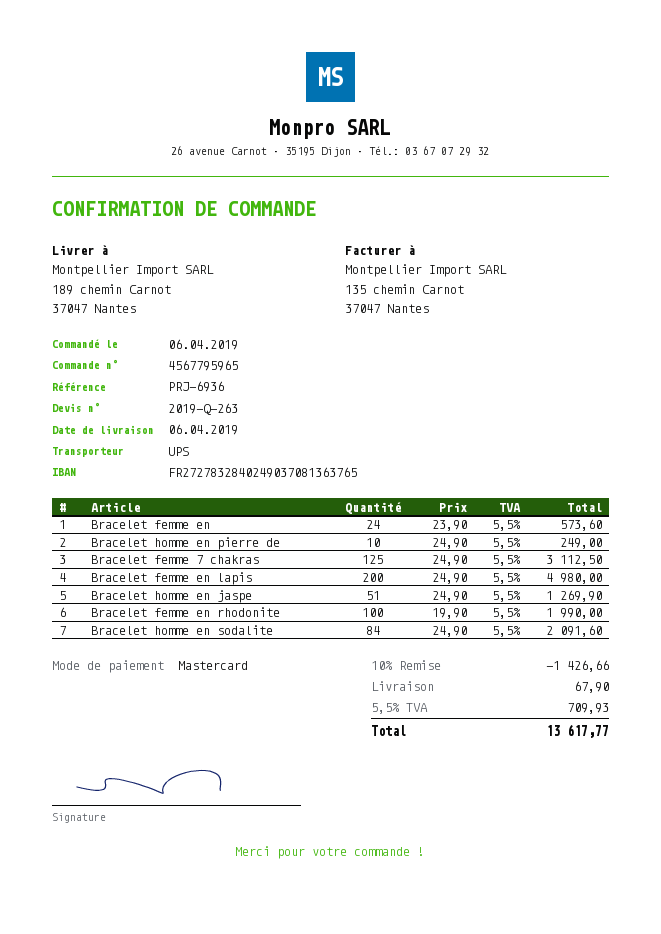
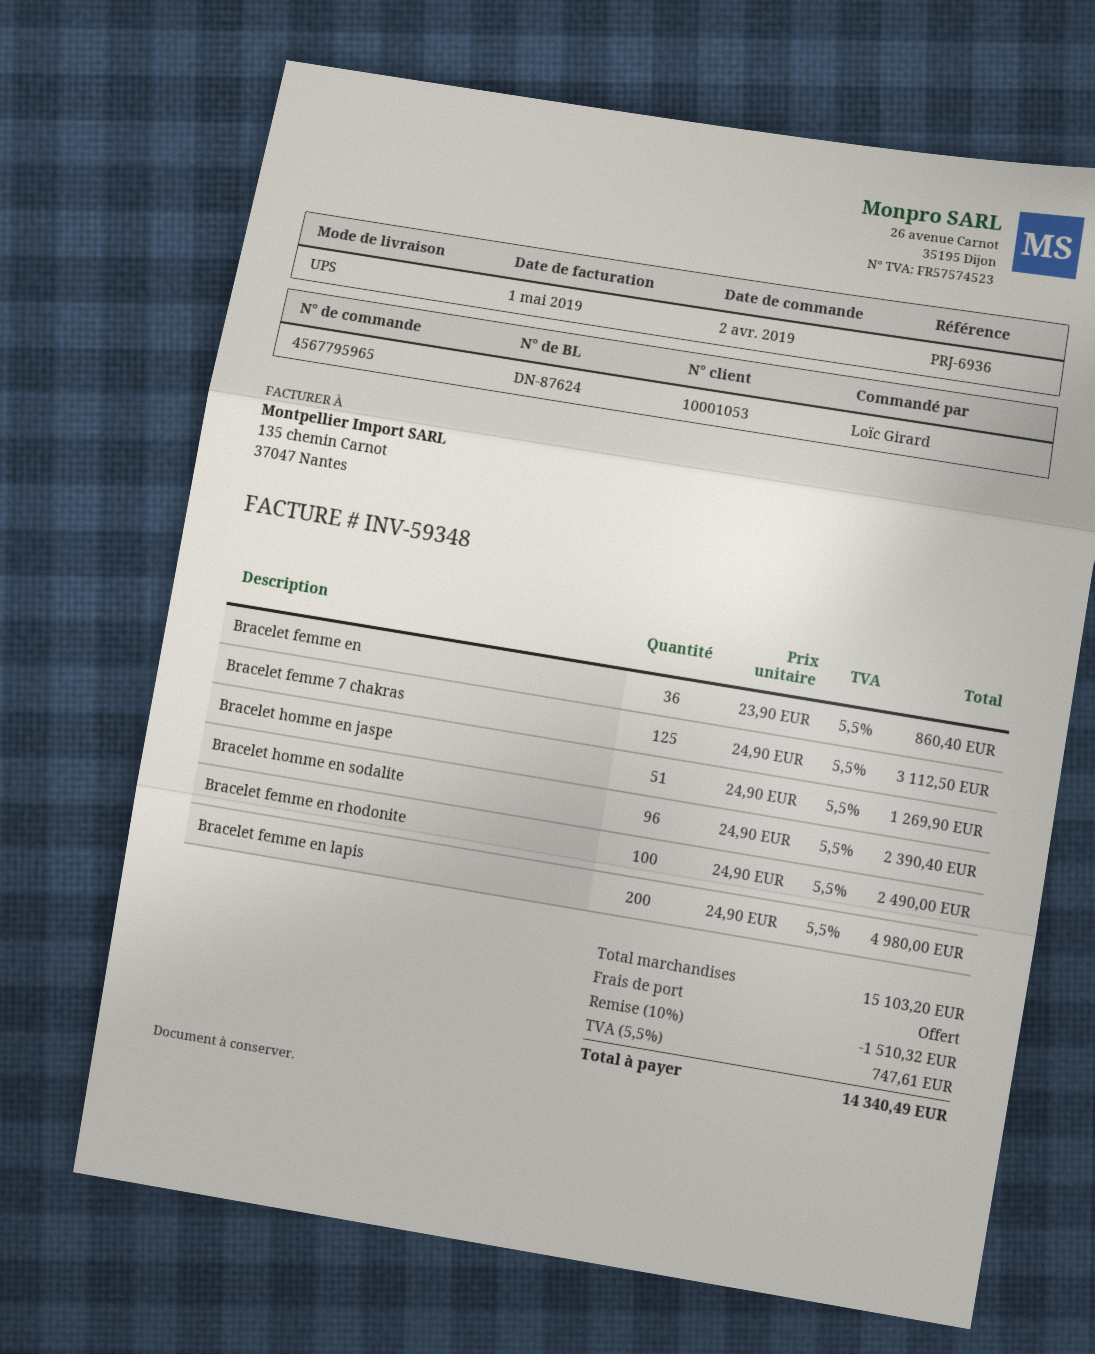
order date: 2019-04-06 -> 2019-04-02
Bracelet femme en: 24 x 23.90 = 573.60 -> 36 x 23.90 = 860.40
Bracelet homme en pierre de: 10 x 24.90 = 249.00 -> none
Bracelet femme en rhodonite: 100 x 19.90 = 1990.00 -> 100 x 24.90 = 2490.00
Bracelet homme en sodalite: 84 x 24.90 = 2091.60 -> 96 x 24.90 = 2390.40
discount: 10% = 1426.66 -> 10% = 1510.32
shipping: 67.90 -> 0.00
tax: 5.5% = 709.93 -> 5.5% = 747.61
total: 13617.77 -> 14340.49

